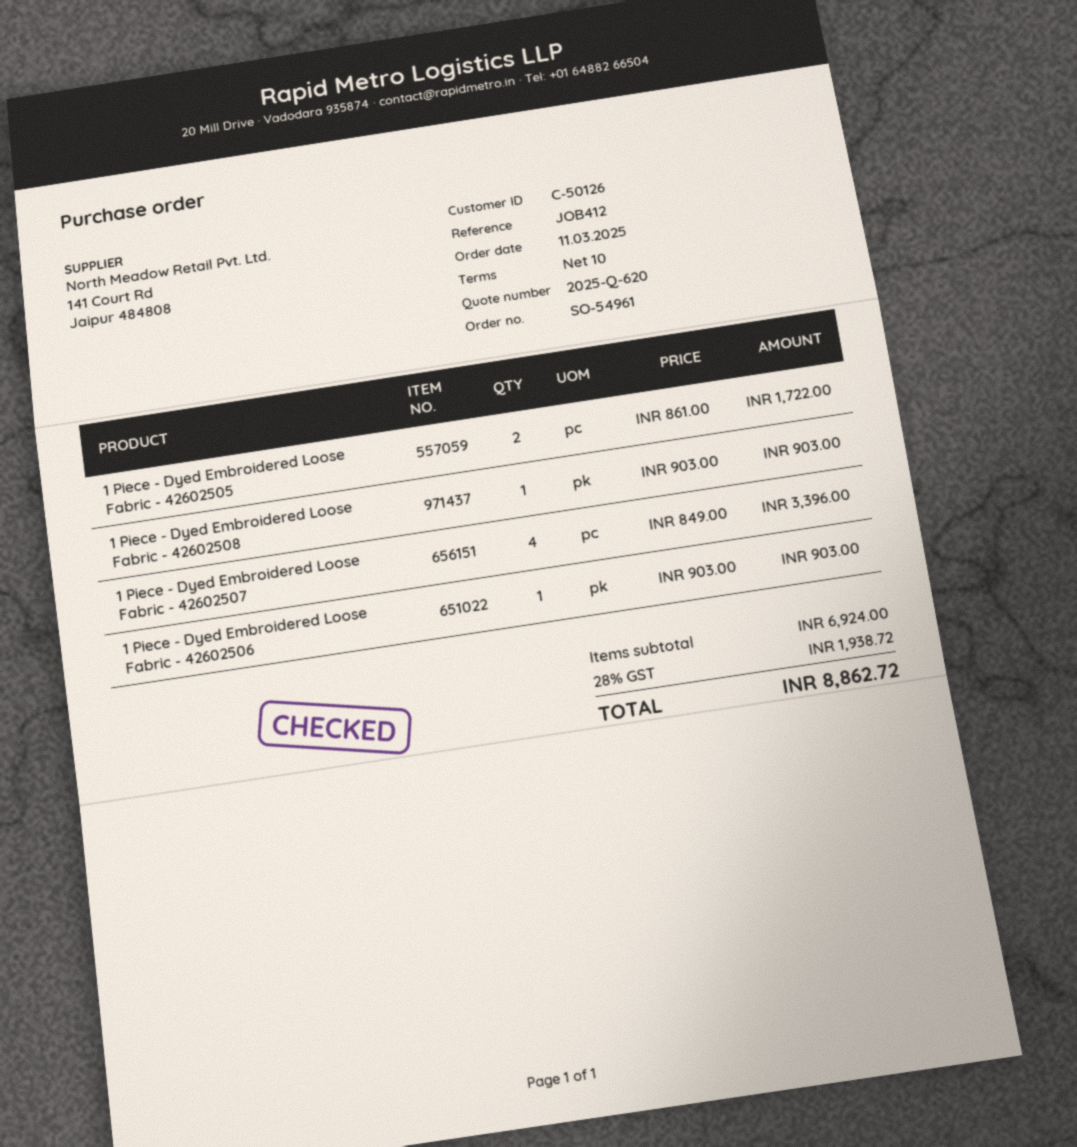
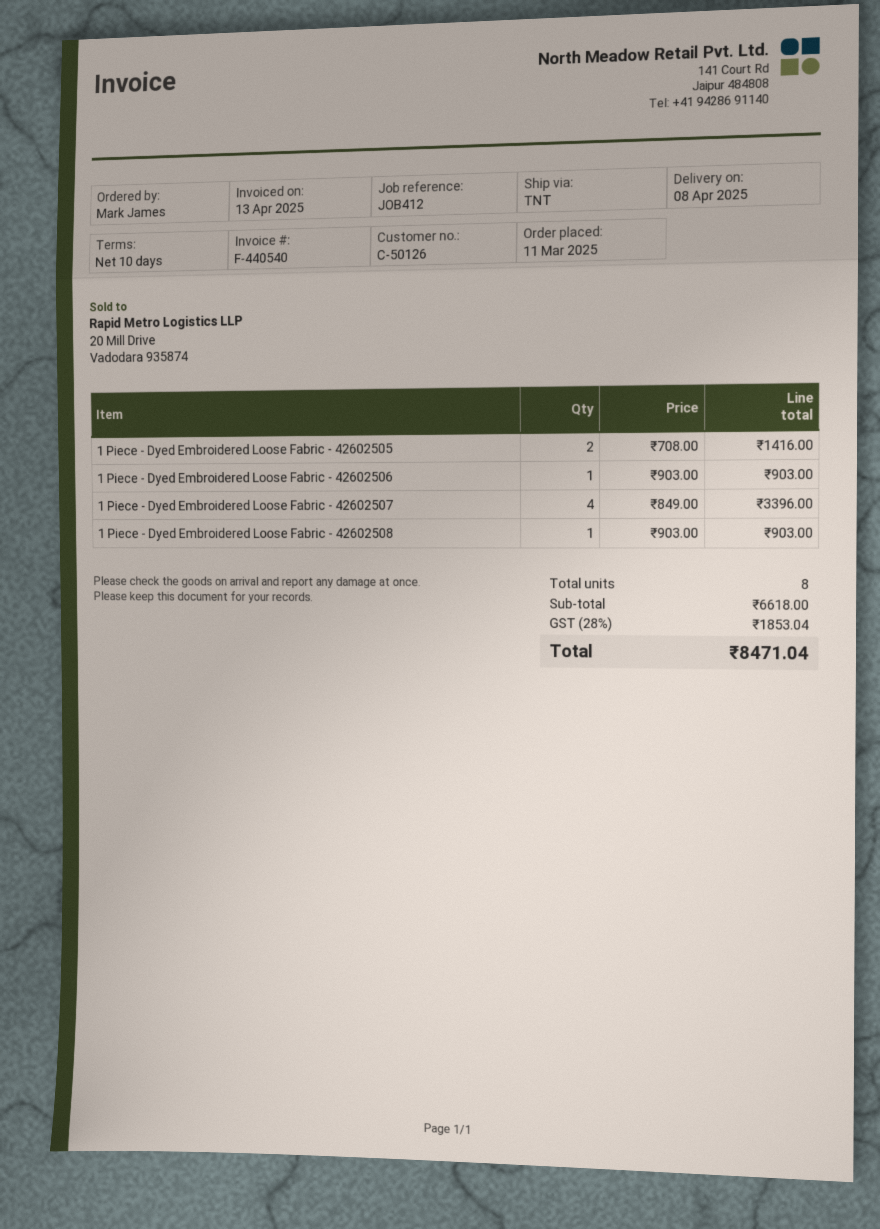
1 Piece - Dyed Embroidered Loose Fabric - 42602505: 2 x 861.00 = 1722.00 -> 2 x 708.00 = 1416.00
subtotal: 6924.00 -> 6618.00
tax: 28% = 1938.72 -> 28% = 1853.04
total: 8862.72 -> 8471.04

